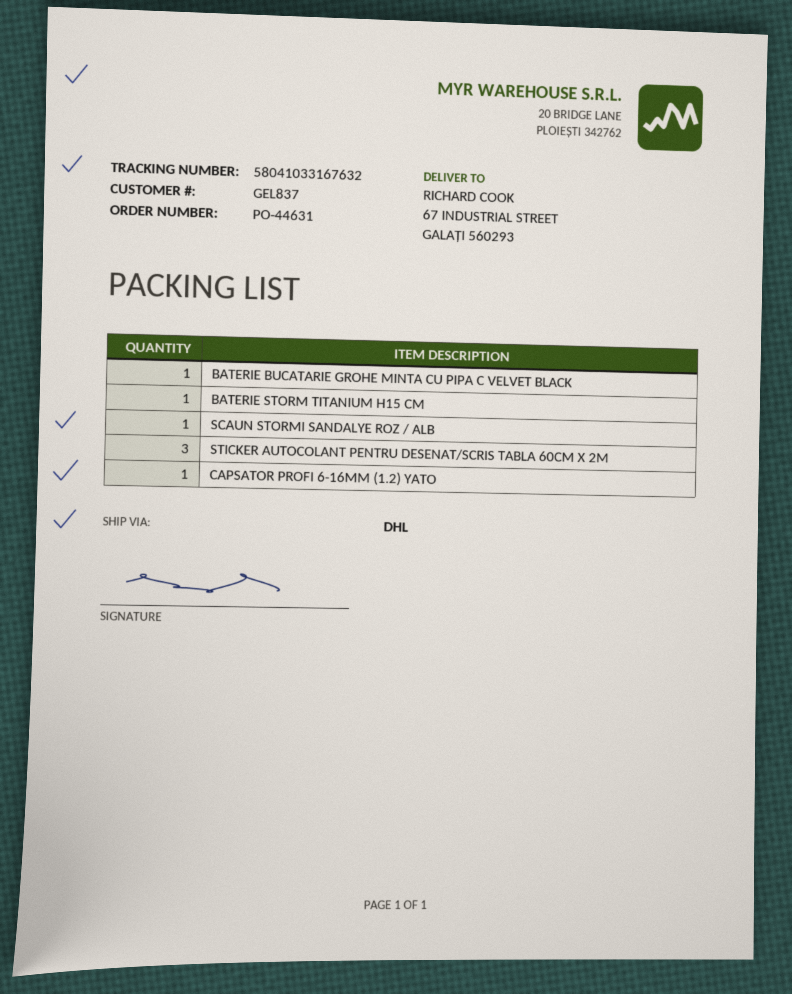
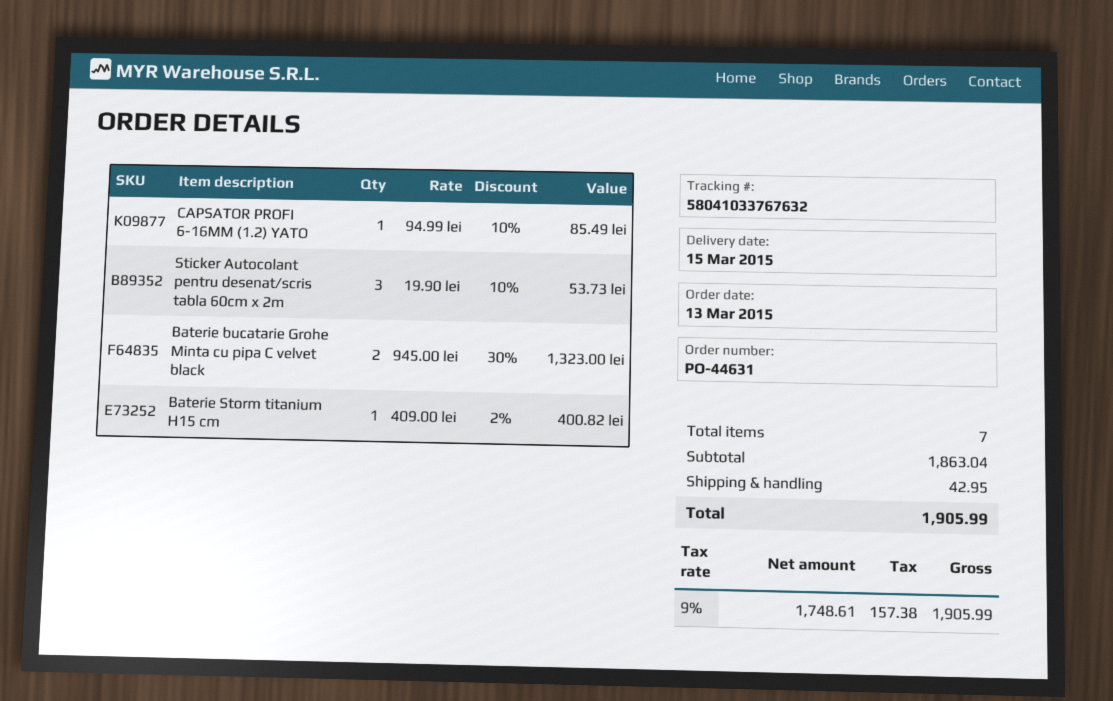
tracking number: 58041033167632 -> 58041033767632
BATERIE BUCATARIE GROHE MINTA CU PIPA C VELVET BLACK: 1 -> 2
SCAUN STORMI SANDALYE ROZ / ALB: 1 -> none

